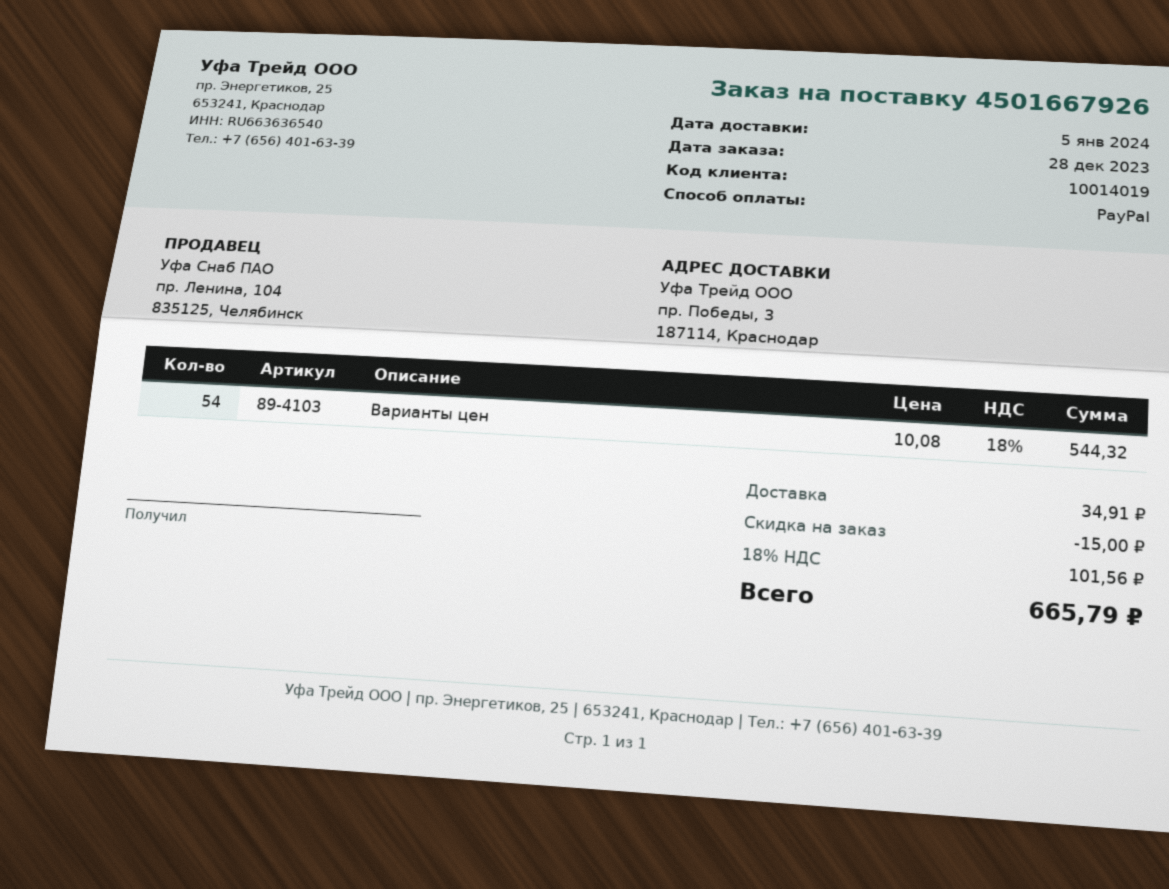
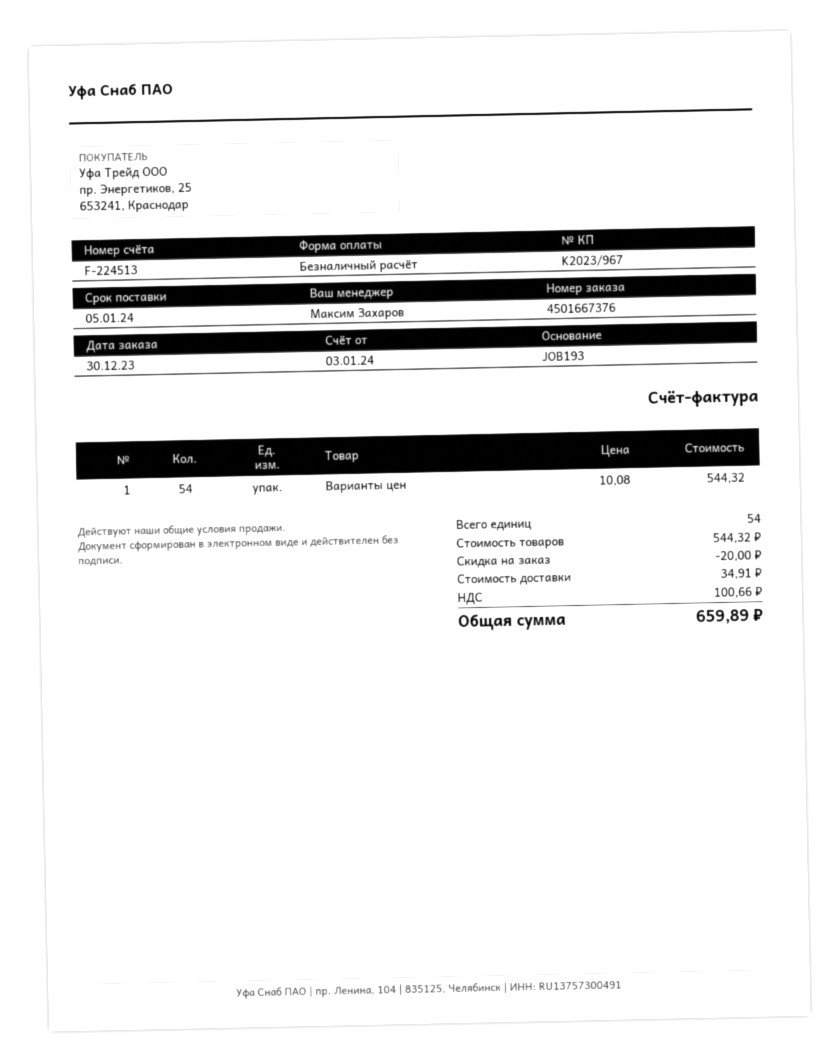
order number: 4501667926 -> 4501667376
order date: 2023-12-28 -> 2023-12-30
payment method: PayPal -> bank transfer
discount: 15.00 -> 20.00
tax: 101.56 -> 100.66
total: 665.79 -> 659.89

